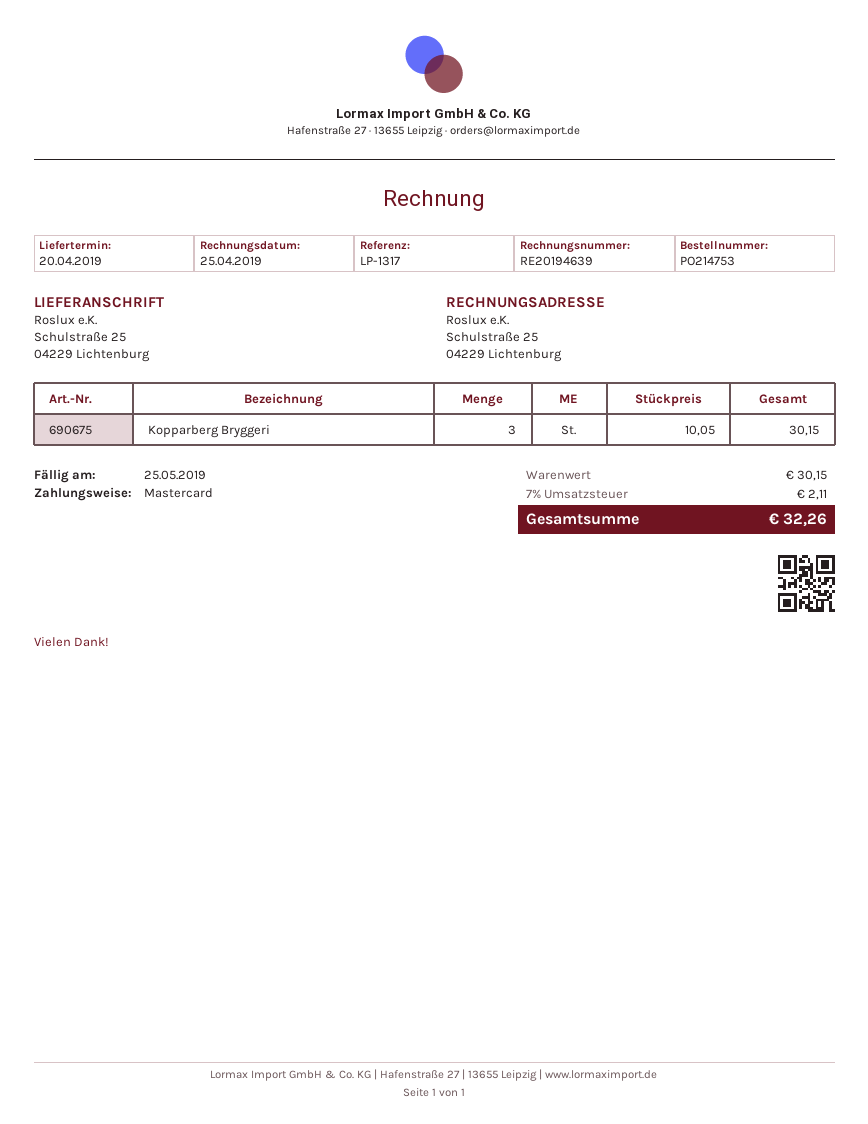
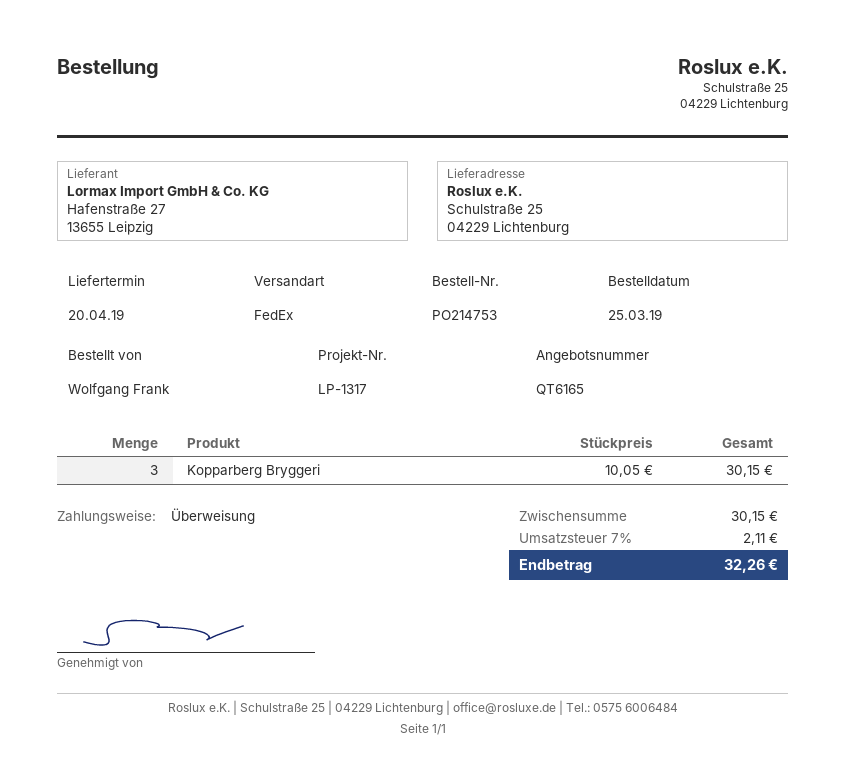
payment method: Mastercard -> bank transfer

